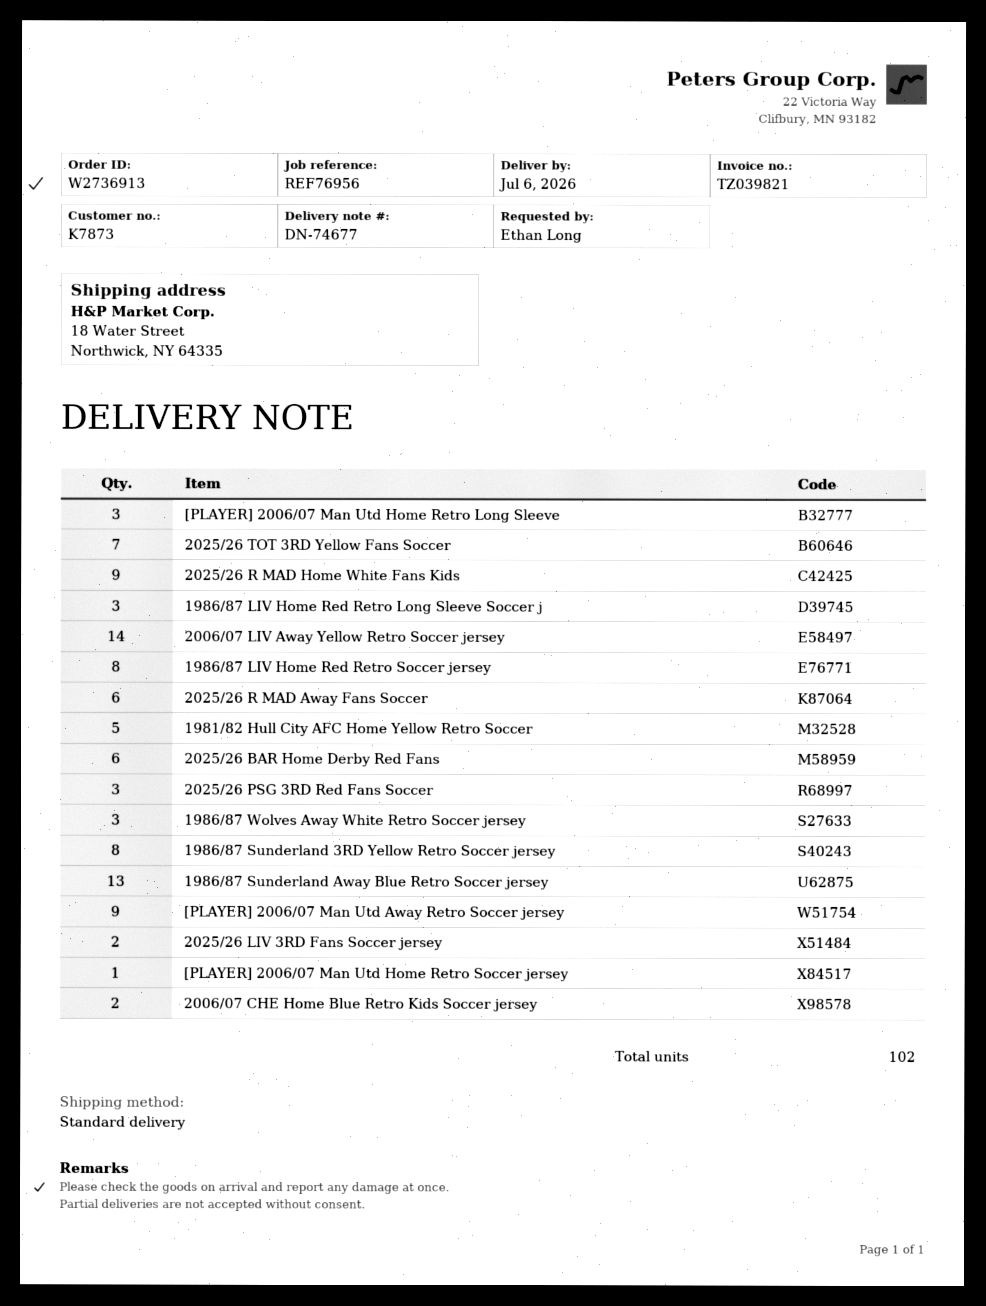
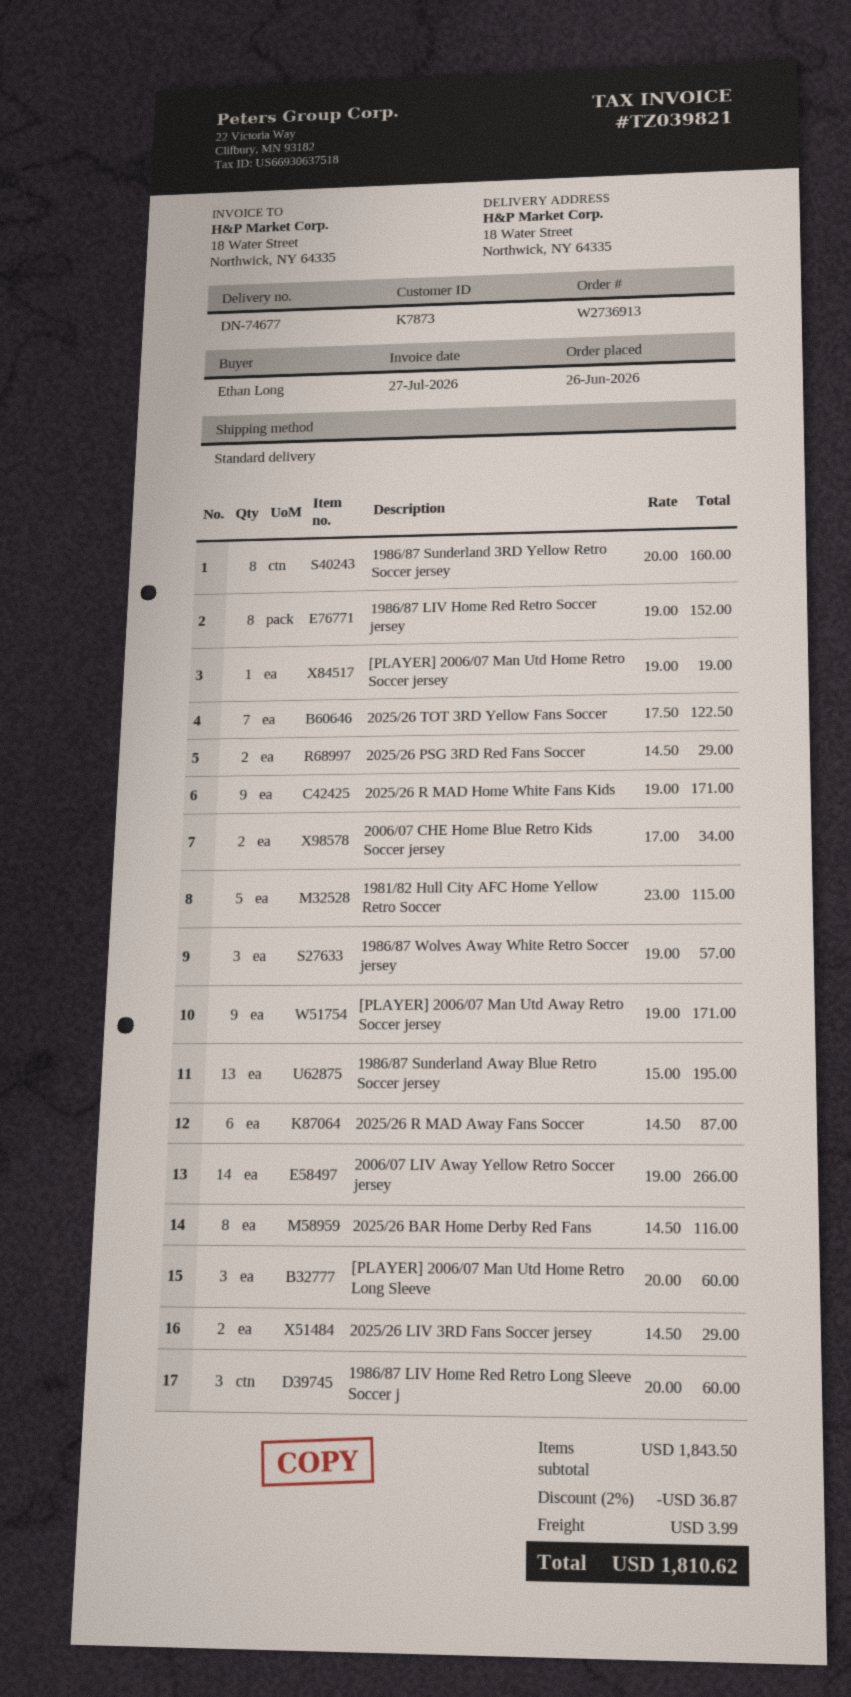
2025/26 BAR Home Derby Red Fans: 6 -> 8
2025/26 PSG 3RD Red Fans Soccer: 3 -> 2

